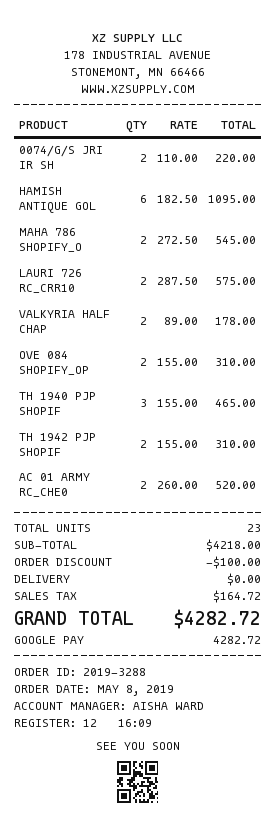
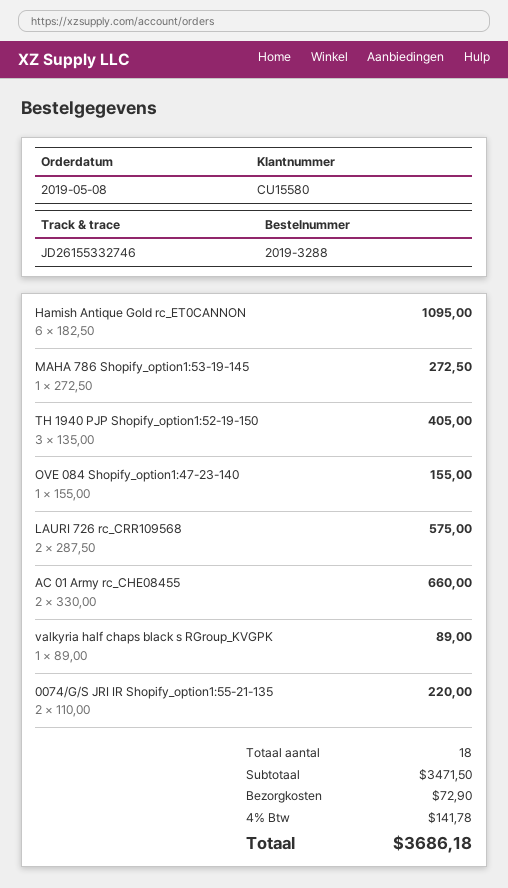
MAHA 786 SHOPIFY_O: 2 x 272.50 = 545.00 -> 1 x 272.50 = 272.50
VALKYRIA HALF CHAP: 2 x 89.00 = 178.00 -> 1 x 89.00 = 89.00
OVE 084 SHOPIFY_OP: 2 x 155.00 = 310.00 -> 1 x 155.00 = 155.00
TH 1940 PJP SHOPIF: 3 x 155.00 = 465.00 -> 3 x 135.00 = 405.00
TH 1942 PJP SHOPIF: 2 x 155.00 = 310.00 -> none
AC 01 ARMY RC_CHE0: 2 x 260.00 = 520.00 -> 2 x 330.00 = 660.00
total quantity: 23 -> 18
subtotal: 4218.00 -> 3471.50
discount: 100.00 -> none
shipping: 0.00 -> 72.90
tax: 164.72 -> 141.78
total: 4282.72 -> 3686.18

